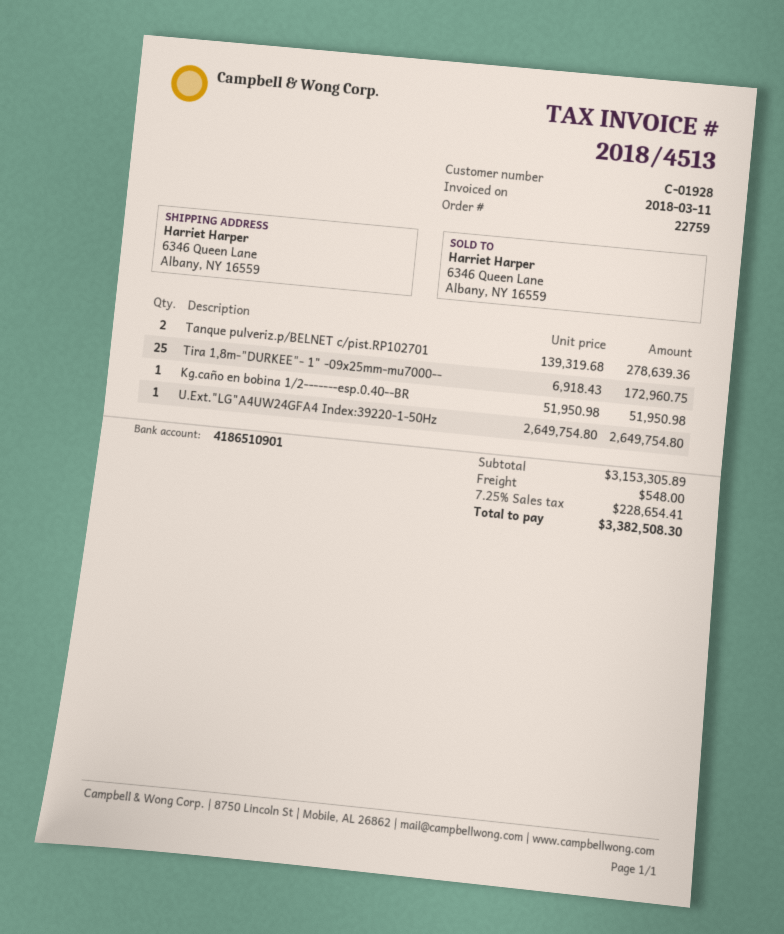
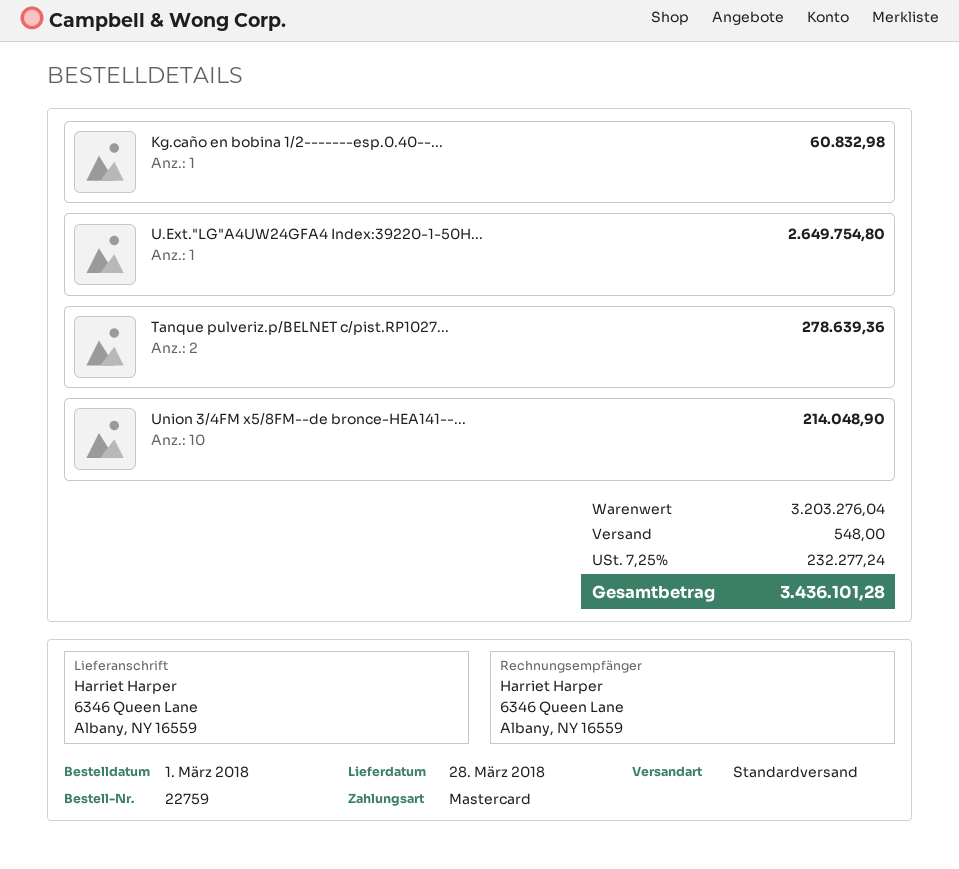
Tira 1,8m-"DURKEE"- 1" -09x25mm-mu7000--: 25 for 172960.75 -> none
Kg.caño en bobina 1/2-------esp.0.40--BR: 1 for 51950.98 -> 1 for 60832.98
Union 3/4FM x5/8FM--de bronce-HEA141--...: none -> 10 for 214048.90
subtotal: 3153305.89 -> 3203276.04
tax: 7.25% = 228654.41 -> 7.25% = 232277.24
total: 3382508.30 -> 3436101.28

